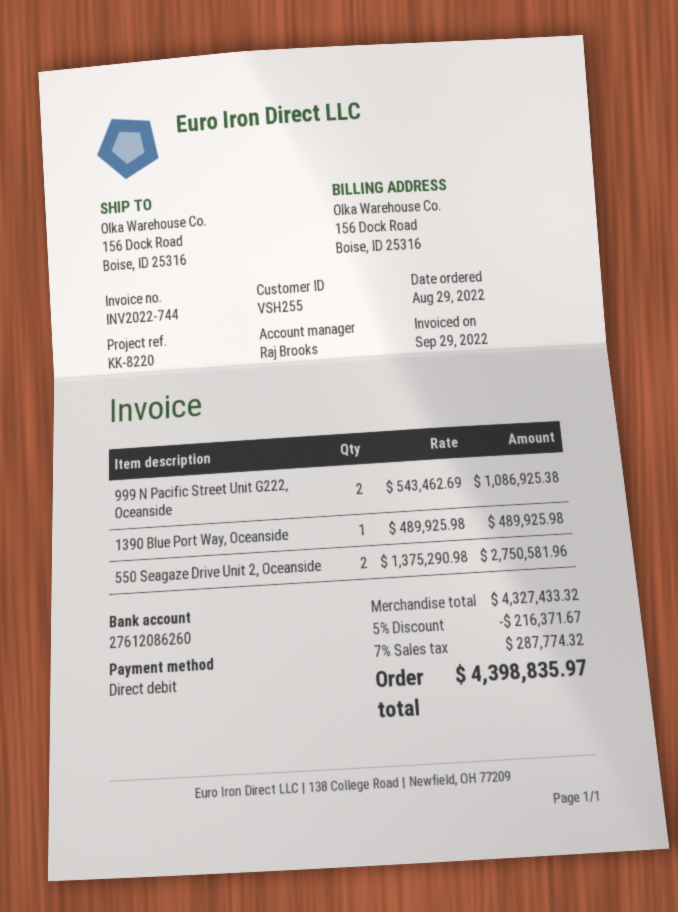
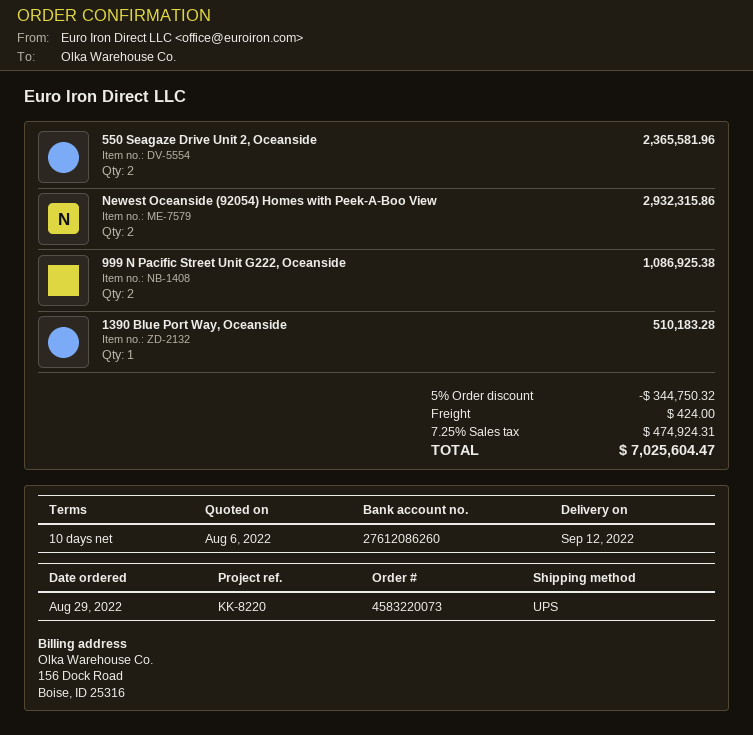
1390 Blue Port Way, Oceanside: 1 for 489925.98 -> 1 for 510183.28
550 Seagaze Drive Unit 2, Oceanside: 2 for 2750581.96 -> 2 for 2365581.96
Newest Oceanside (92054) Homes with Peek-A-Boo View: none -> 2 for 2932315.86
discount: 5% = 216371.67 -> 5% = 344750.32
shipping: none -> 424.00
tax: 7% = 287774.32 -> 7.25% = 474924.31
total: 4398835.97 -> 7025604.47

